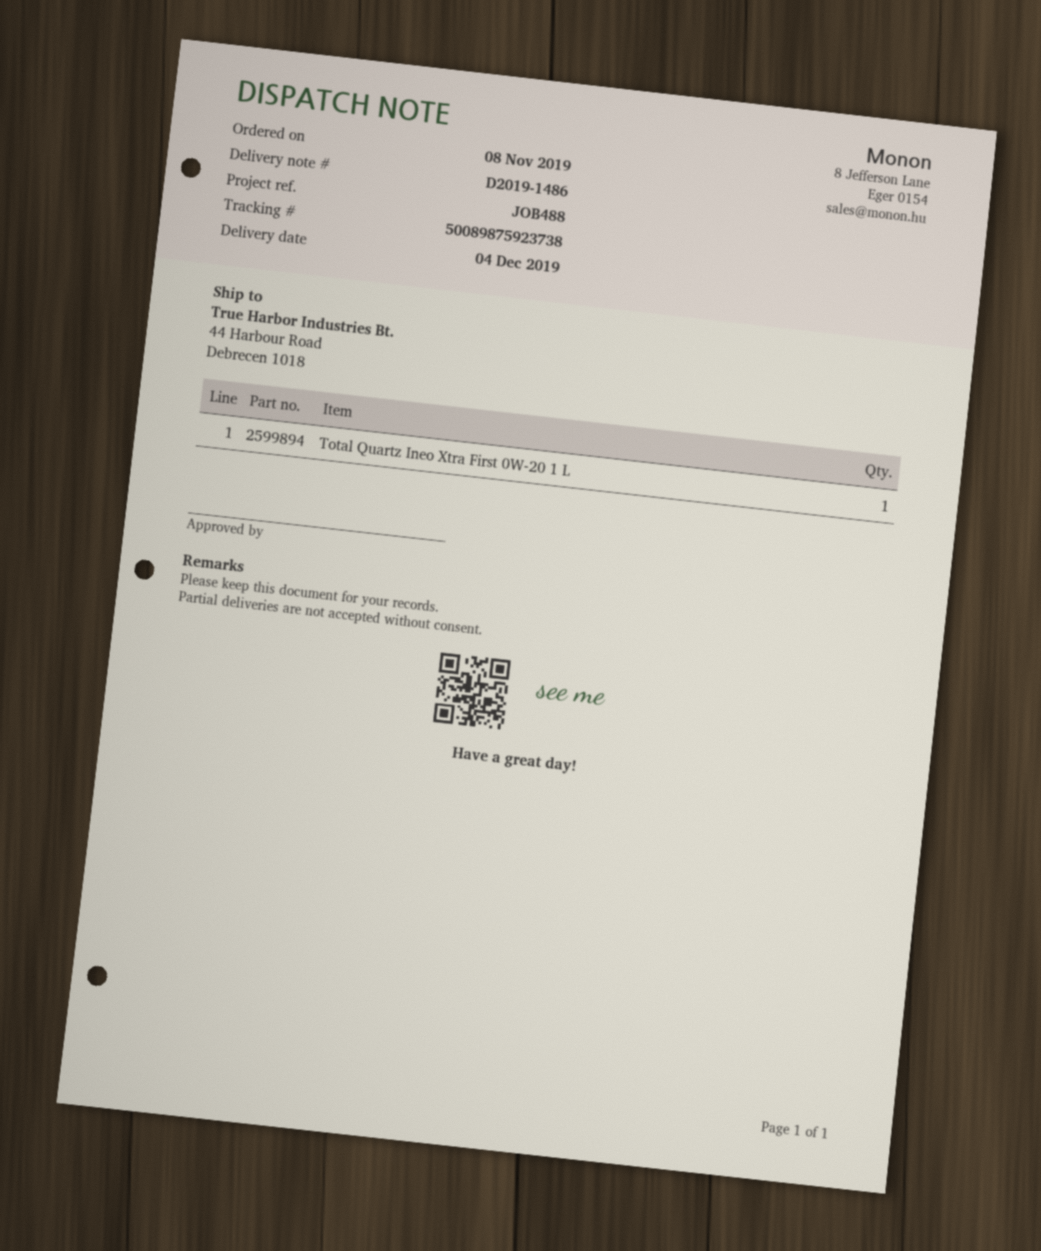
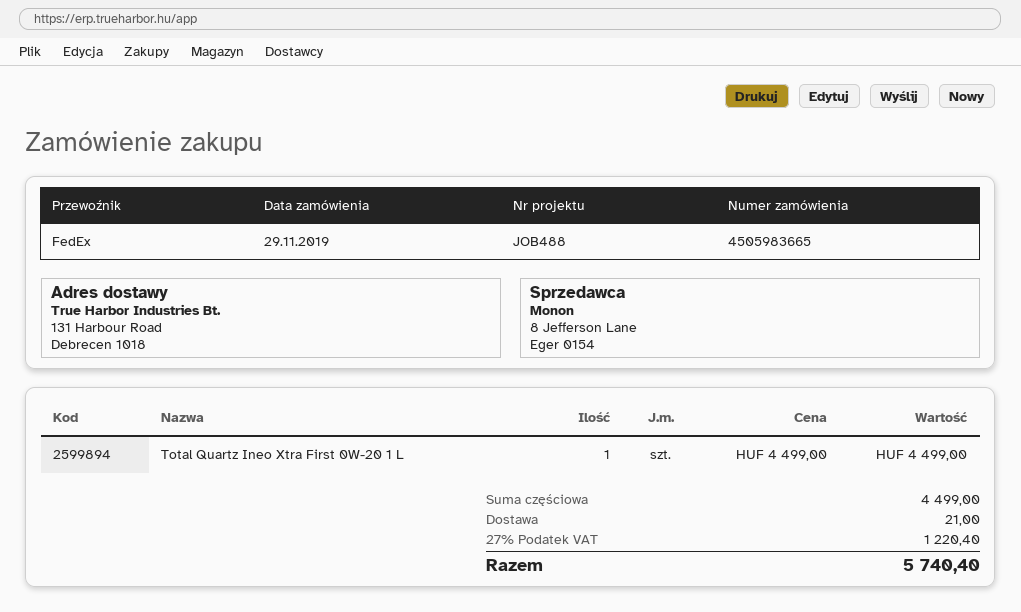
order date: 2019-11-08 -> 2019-11-29
ship to: 44 Harbour Road, Debrecen 1018 -> 131 Harbour Road, Debrecen 1018

